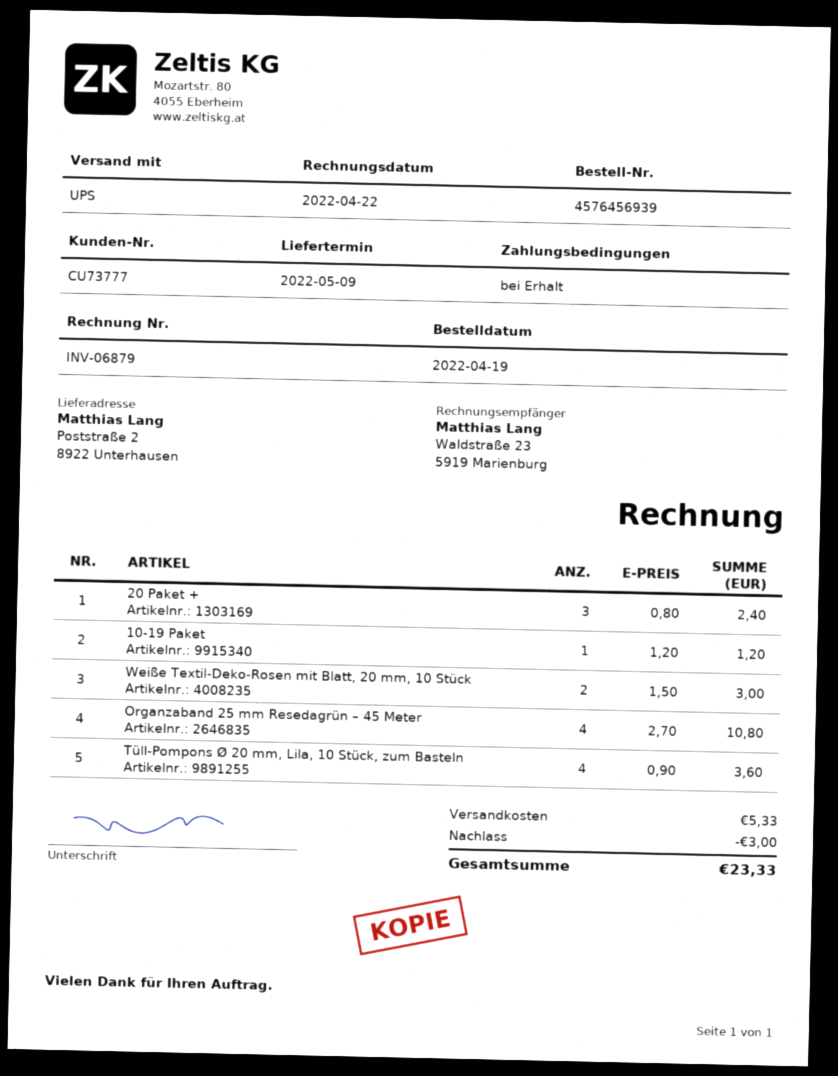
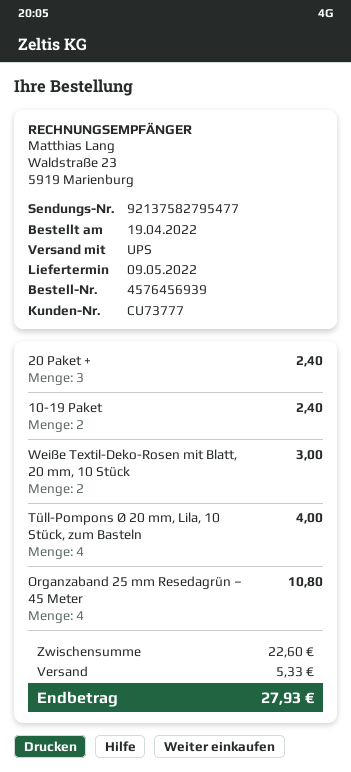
10-19 Paket: 1 for 1.20 -> 2 for 2.40
Tüll-Pompons Ø 20 mm, Lila, 10 Stück, zum Basteln: 4 for 3.60 -> 4 for 4.00
discount: 3.00 -> none
total: 23.33 -> 27.93

